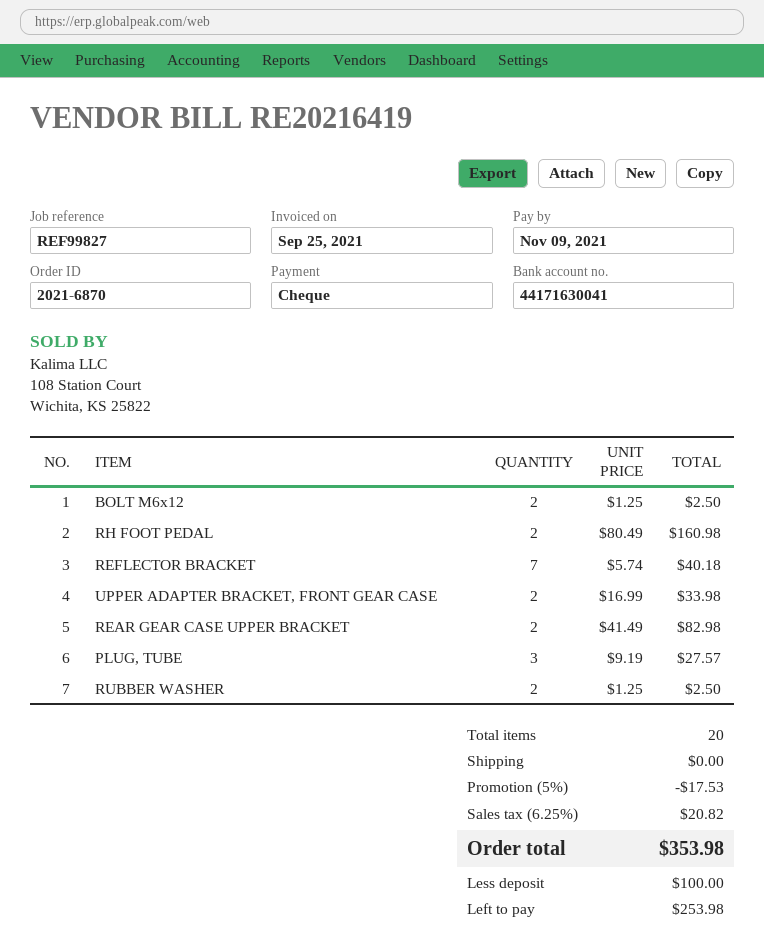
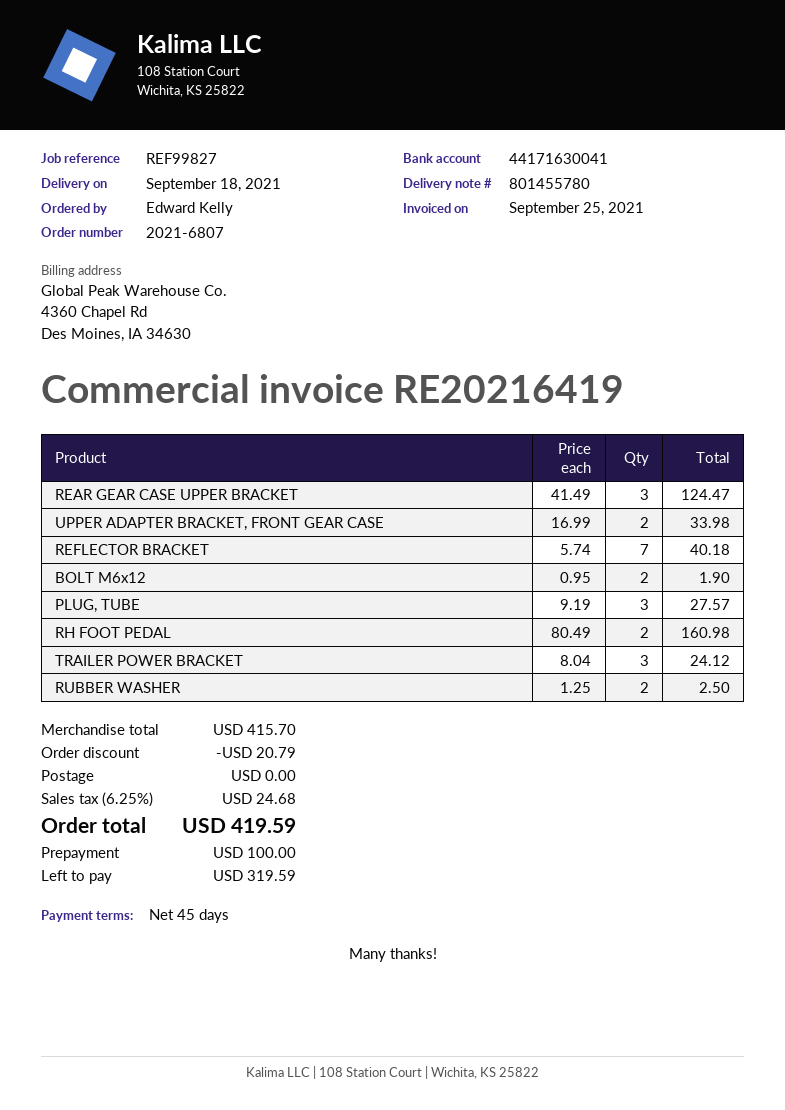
order number: 2021-6870 -> 2021-6807
BOLT M6x12: 2 x 1.25 = 2.50 -> 2 x 0.95 = 1.90
REAR GEAR CASE UPPER BRACKET: 2 x 41.49 = 82.98 -> 3 x 41.49 = 124.47
TRAILER POWER BRACKET: none -> 3 x 8.04 = 24.12
discount: 17.53 -> 20.79
tax: 6.25% = 20.82 -> 6.25% = 24.68
total: 353.98 -> 419.59
balance: 253.98 -> 319.59

